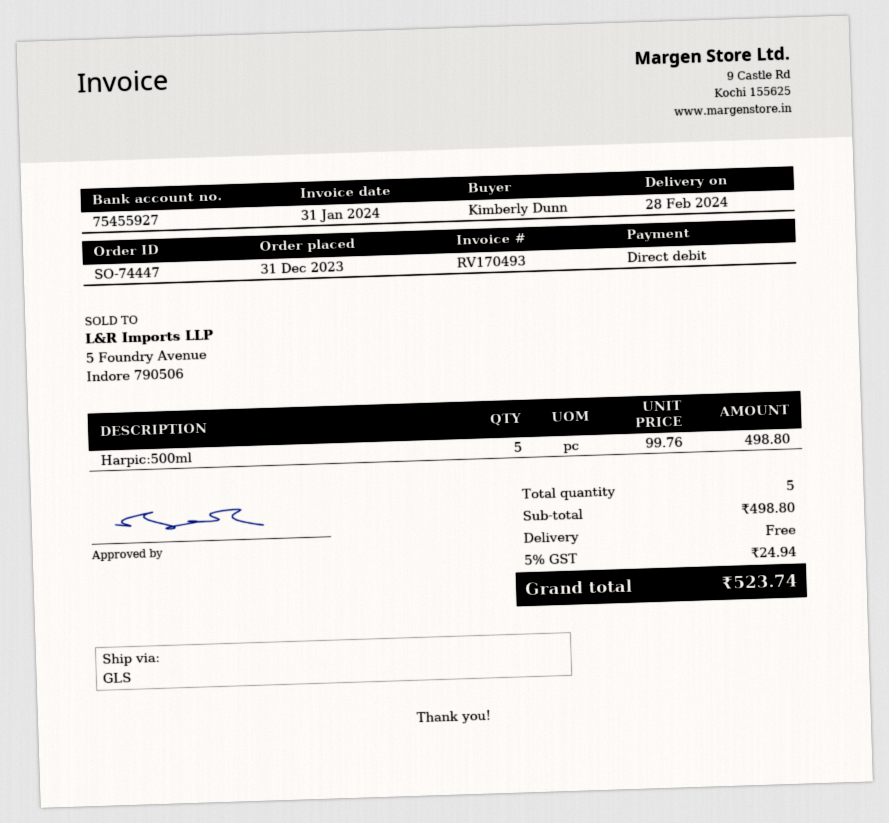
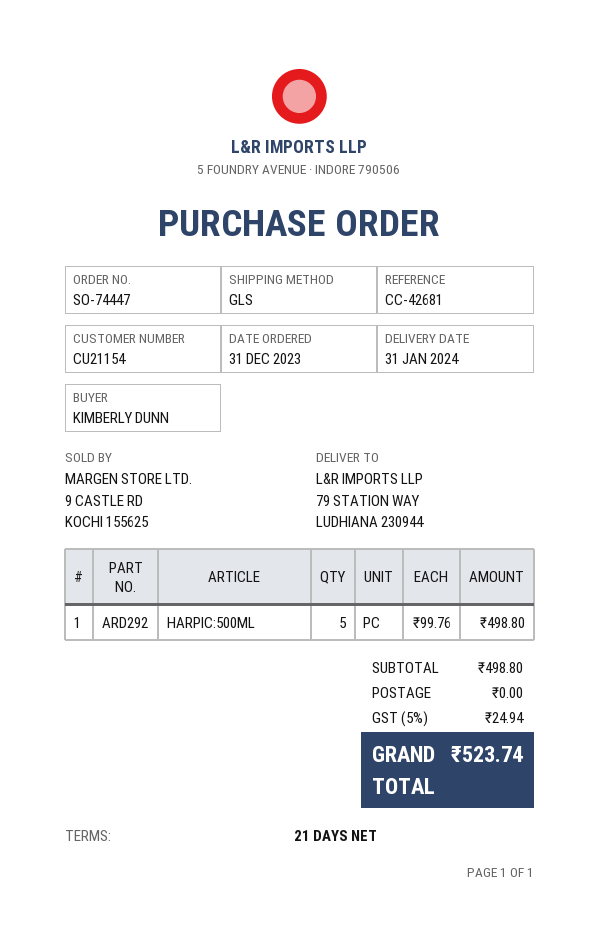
delivery date: 2024-02-28 -> 2024-01-31

